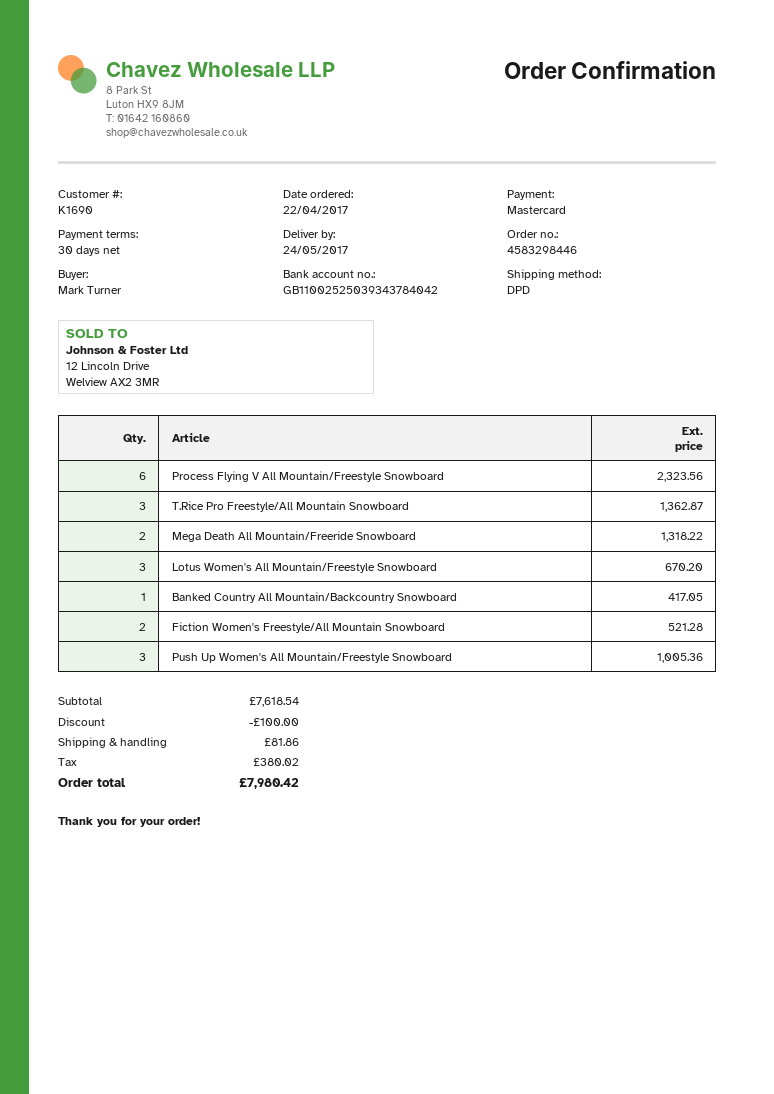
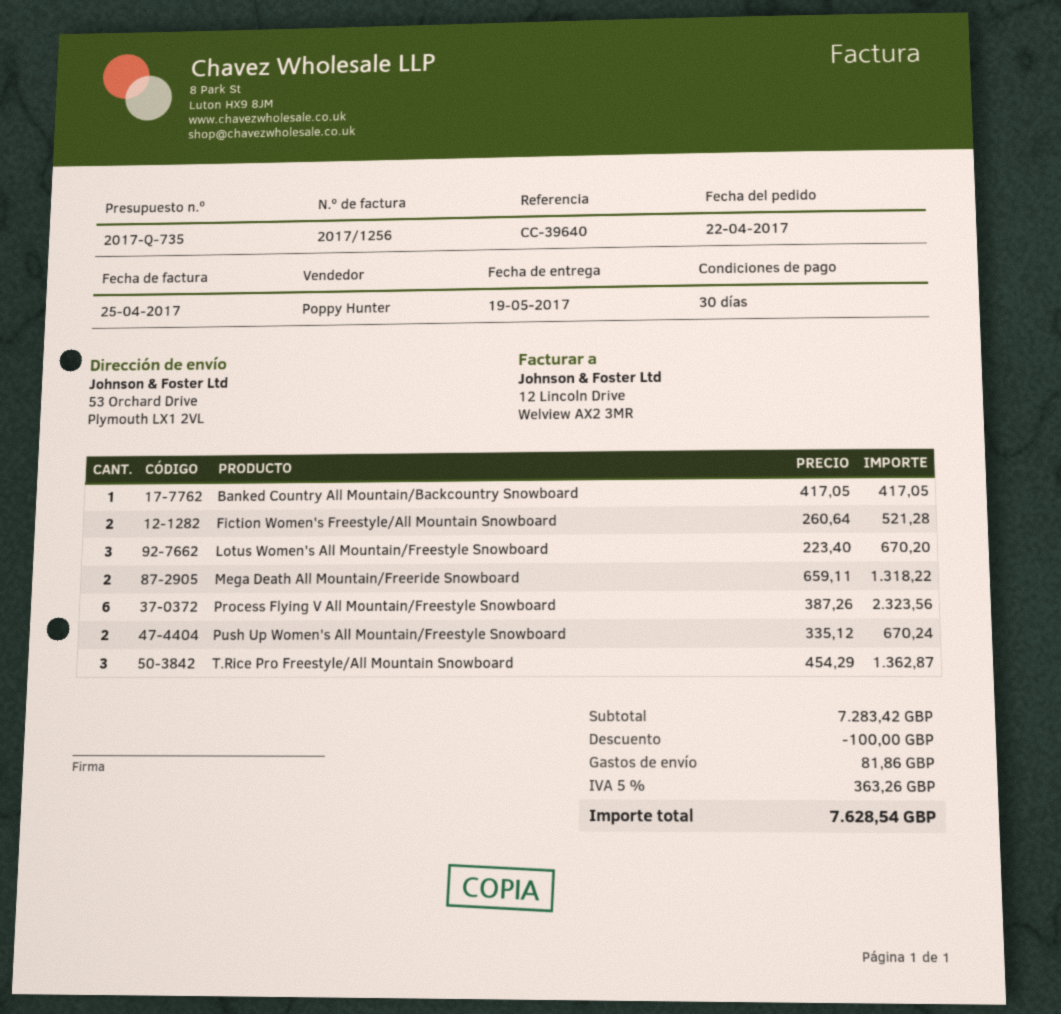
delivery date: 2017-05-24 -> 2017-05-19
Push Up Women's All Mountain/Freestyle Snowboard: 3 for 1005.36 -> 2 for 670.24
subtotal: 7618.54 -> 7283.42
tax: 380.02 -> 363.26
total: 7980.42 -> 7628.54

